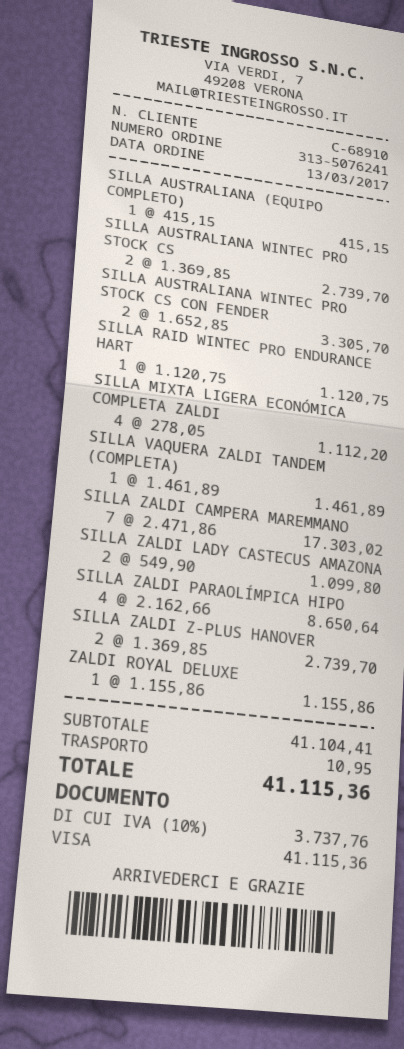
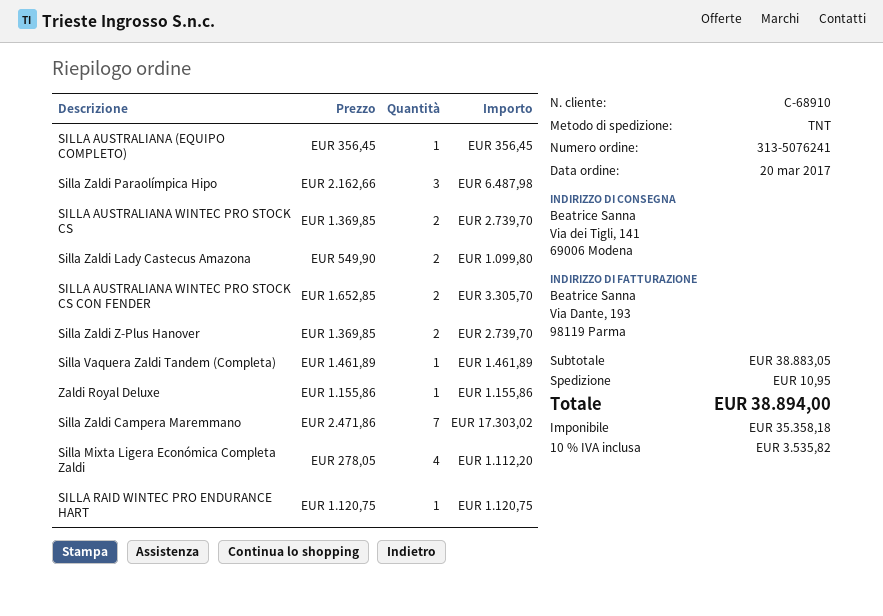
order date: 2017-03-13 -> 2017-03-20
SILLA AUSTRALIANA (EQUIPO COMPLETO): 1 x 415.15 = 415.15 -> 1 x 356.45 = 356.45
SILLA ZALDI PARAOLÍMPICA HIPO: 4 x 2162.66 = 8650.64 -> 3 x 2162.66 = 6487.98
subtotal: 41104.41 -> 38883.05
tax: 10% = 3737.76 -> 10% = 3535.82
total: 41115.36 -> 38894.00

